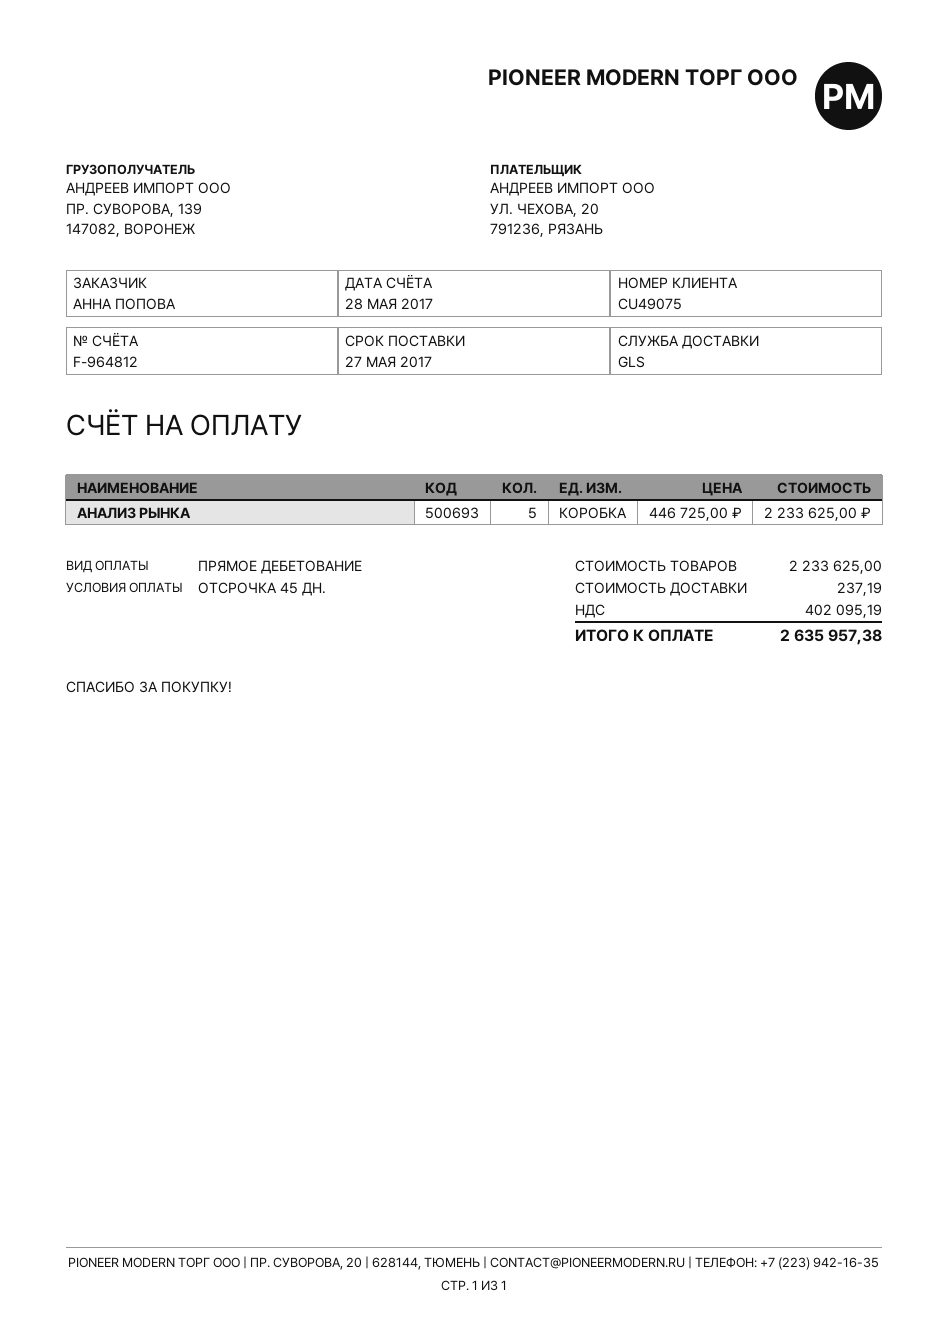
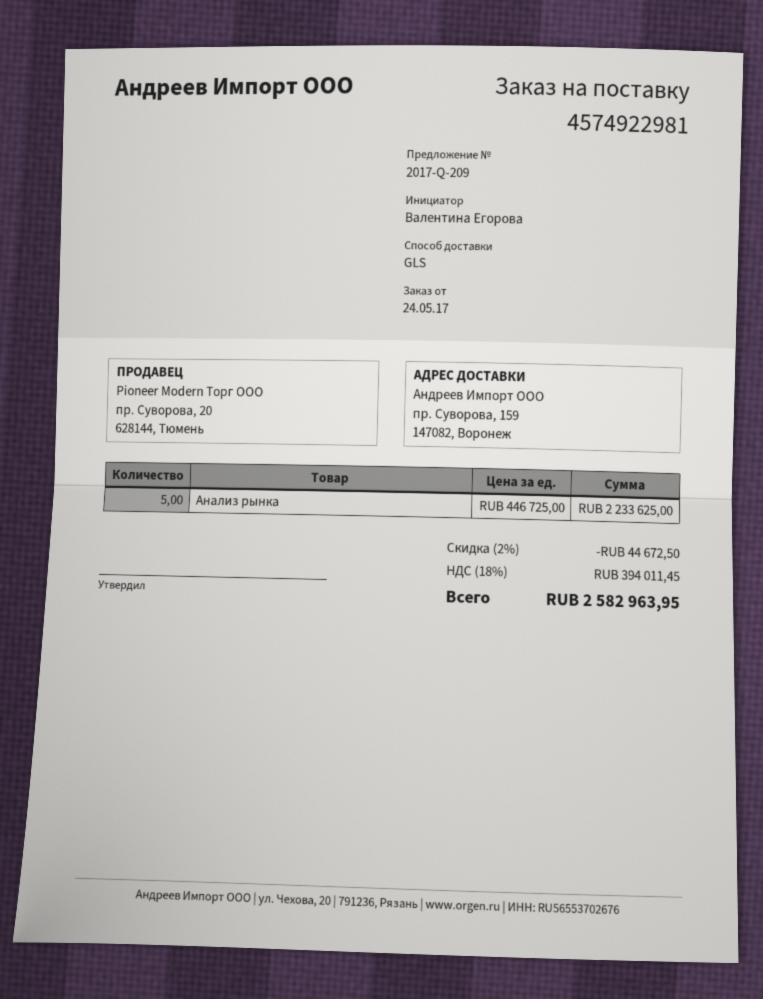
ordered by: АННА ПОПОВА -> Валентина Егорова
ship to: ПР. СУВОРОВА, 139, 147082, ВОРОНЕЖ -> пр. Суворова, 159, 147082, Воронеж
discount: none -> 2% = 44672.50
shipping: 237.19 -> none
tax: 402095.19 -> 394011.45
total: 2635957.38 -> 2582963.95

